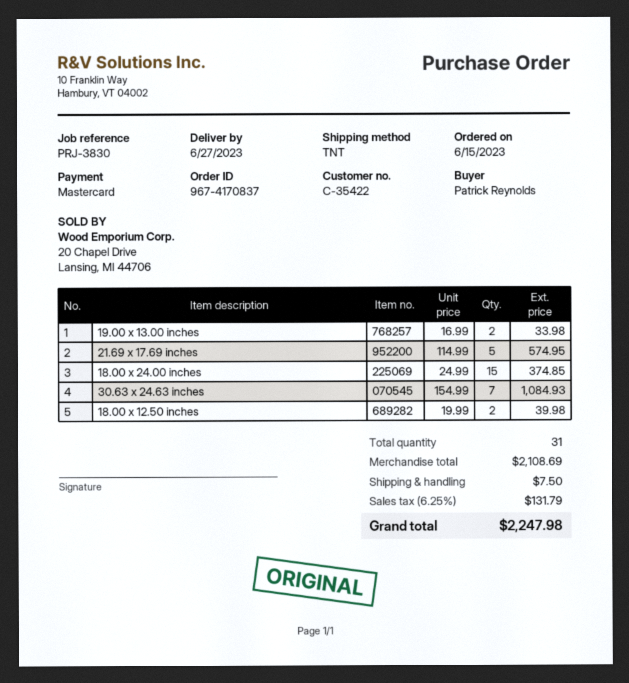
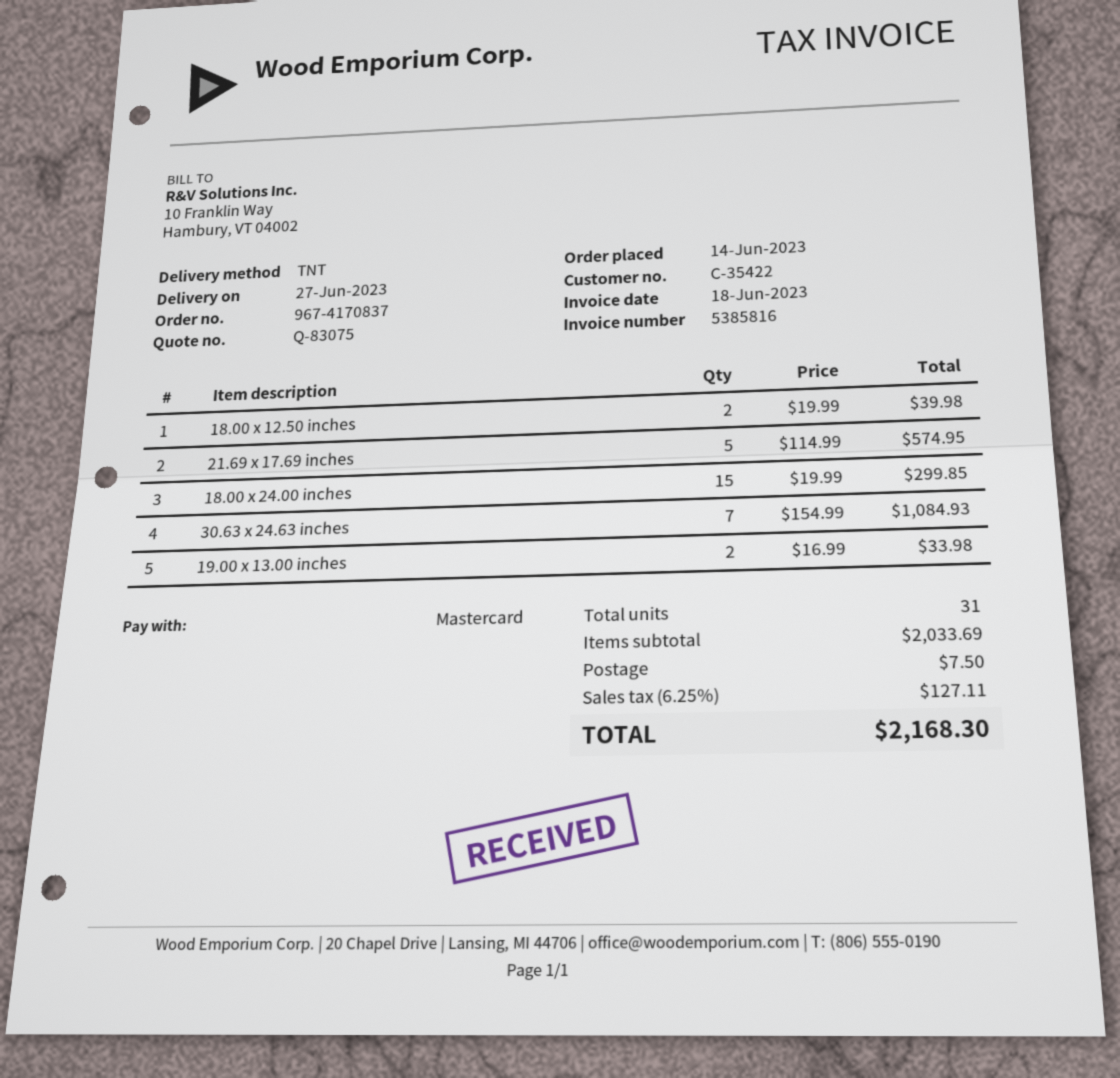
order date: 2023-06-15 -> 2023-06-14
18.00 x 24.00 inches: 15 x 24.99 = 374.85 -> 15 x 19.99 = 299.85
subtotal: 2108.69 -> 2033.69
tax: 6.25% = 131.79 -> 6.25% = 127.11
total: 2247.98 -> 2168.30

